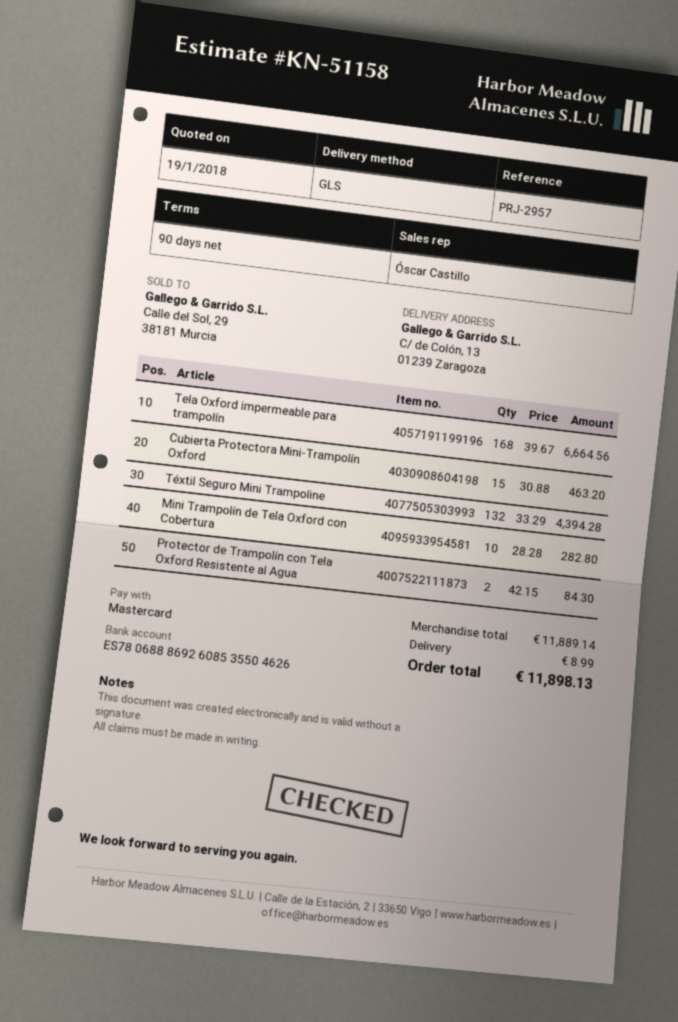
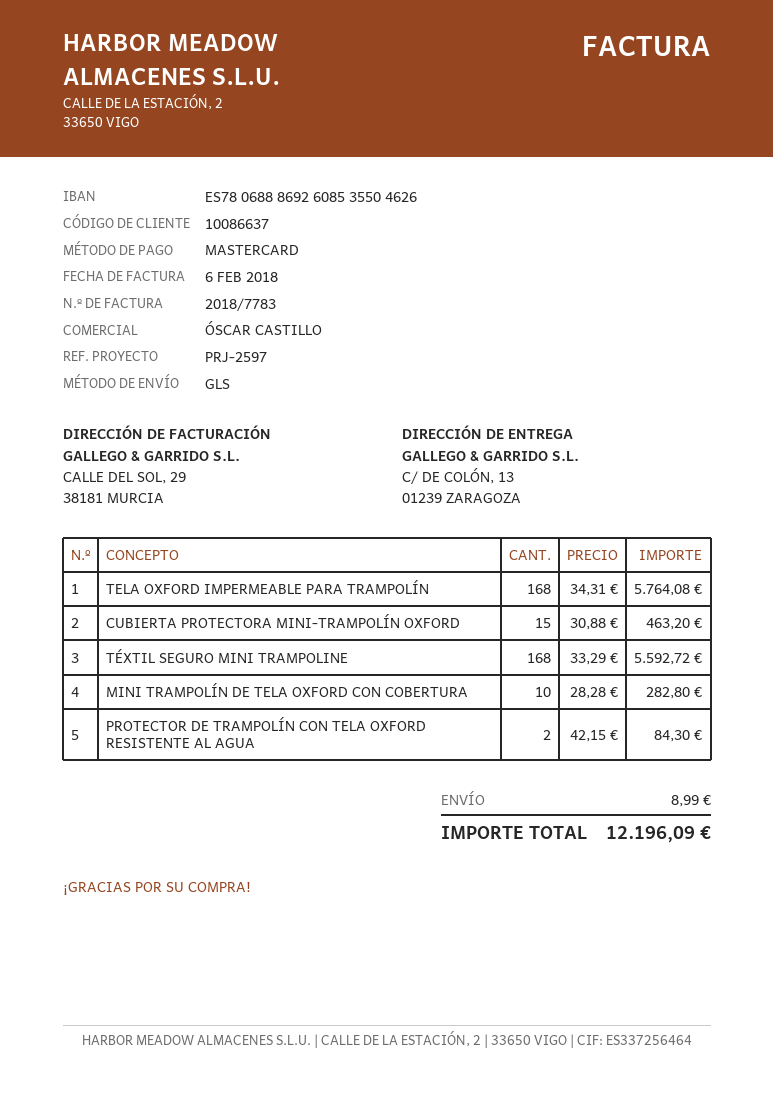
reference: PRJ-2957 -> PRJ-2597
Tela Oxford impermeable para trampolín: 168 x 39.67 = 6664.56 -> 168 x 34.31 = 5764.08
Téxtil Seguro Mini Trampoline: 132 x 33.29 = 4394.28 -> 168 x 33.29 = 5592.72
total: 11898.13 -> 12196.09

